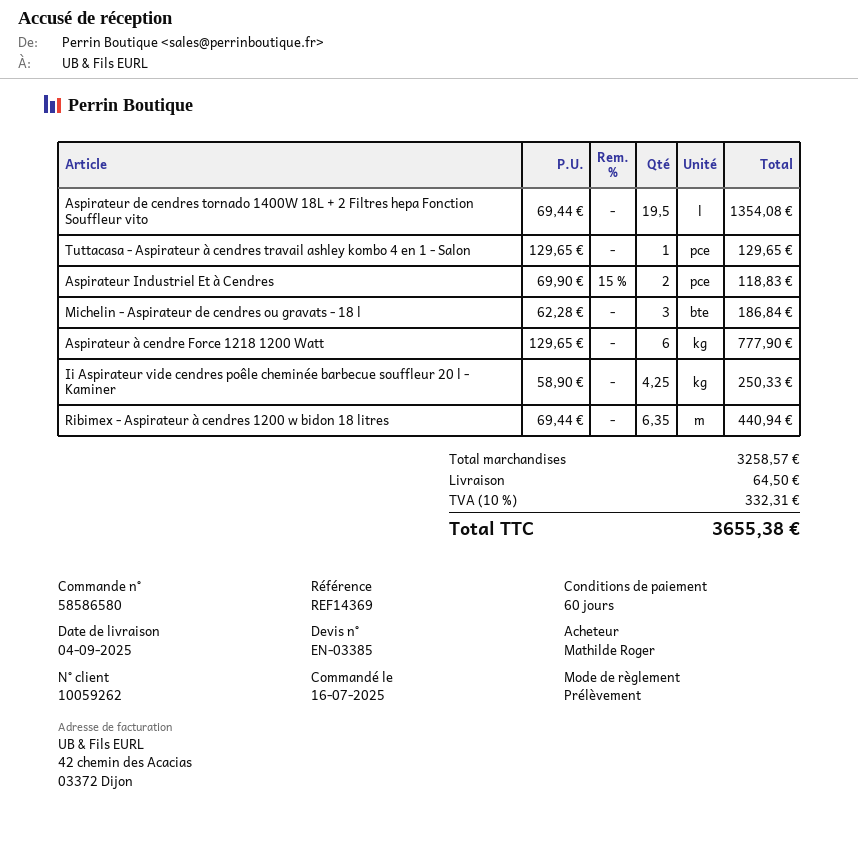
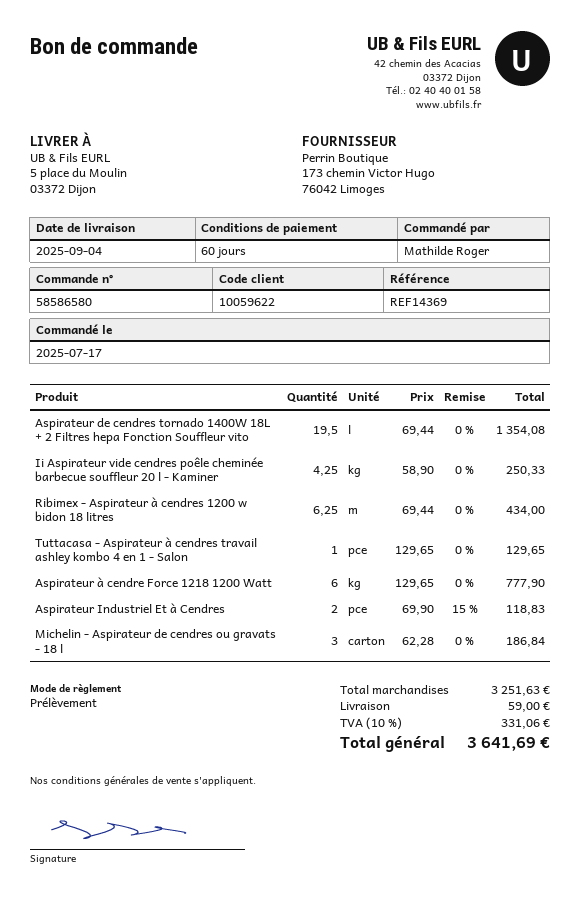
order date: 2025-07-16 -> 2025-07-17
customer number: 10059262 -> 10059622
Ribimex - Aspirateur à cendres 1200 w bidon 18 litres: 6.35 x 69.44 = 440.94 -> 6.25 x 69.44 = 434.00
subtotal: 3258.57 -> 3251.63
shipping: 64.50 -> 59.00
tax: 10% = 332.31 -> 10% = 331.06
total: 3655.38 -> 3641.69

